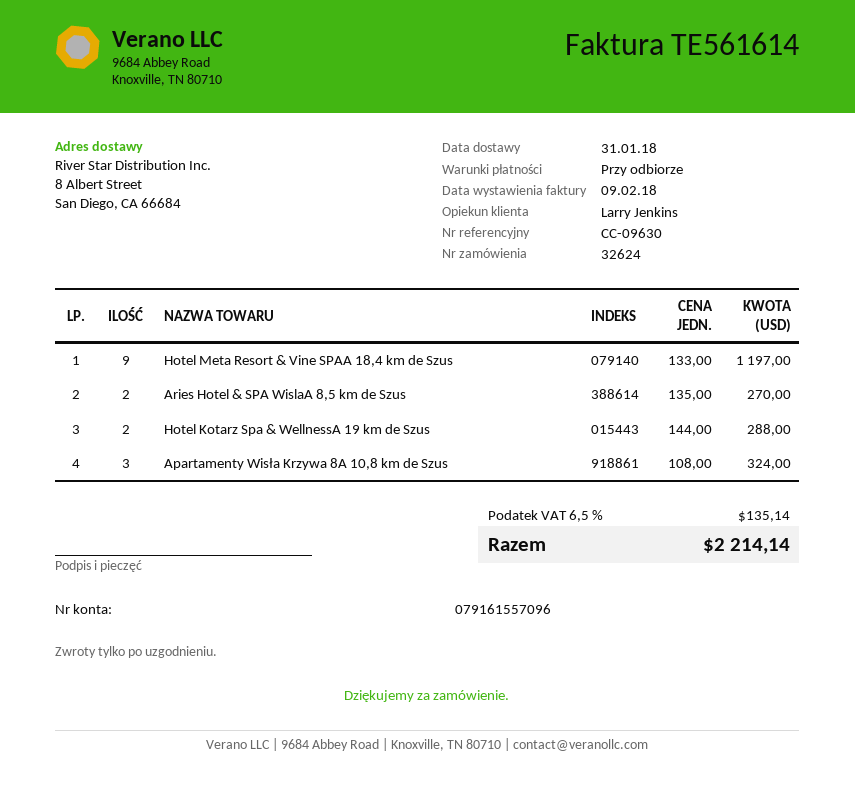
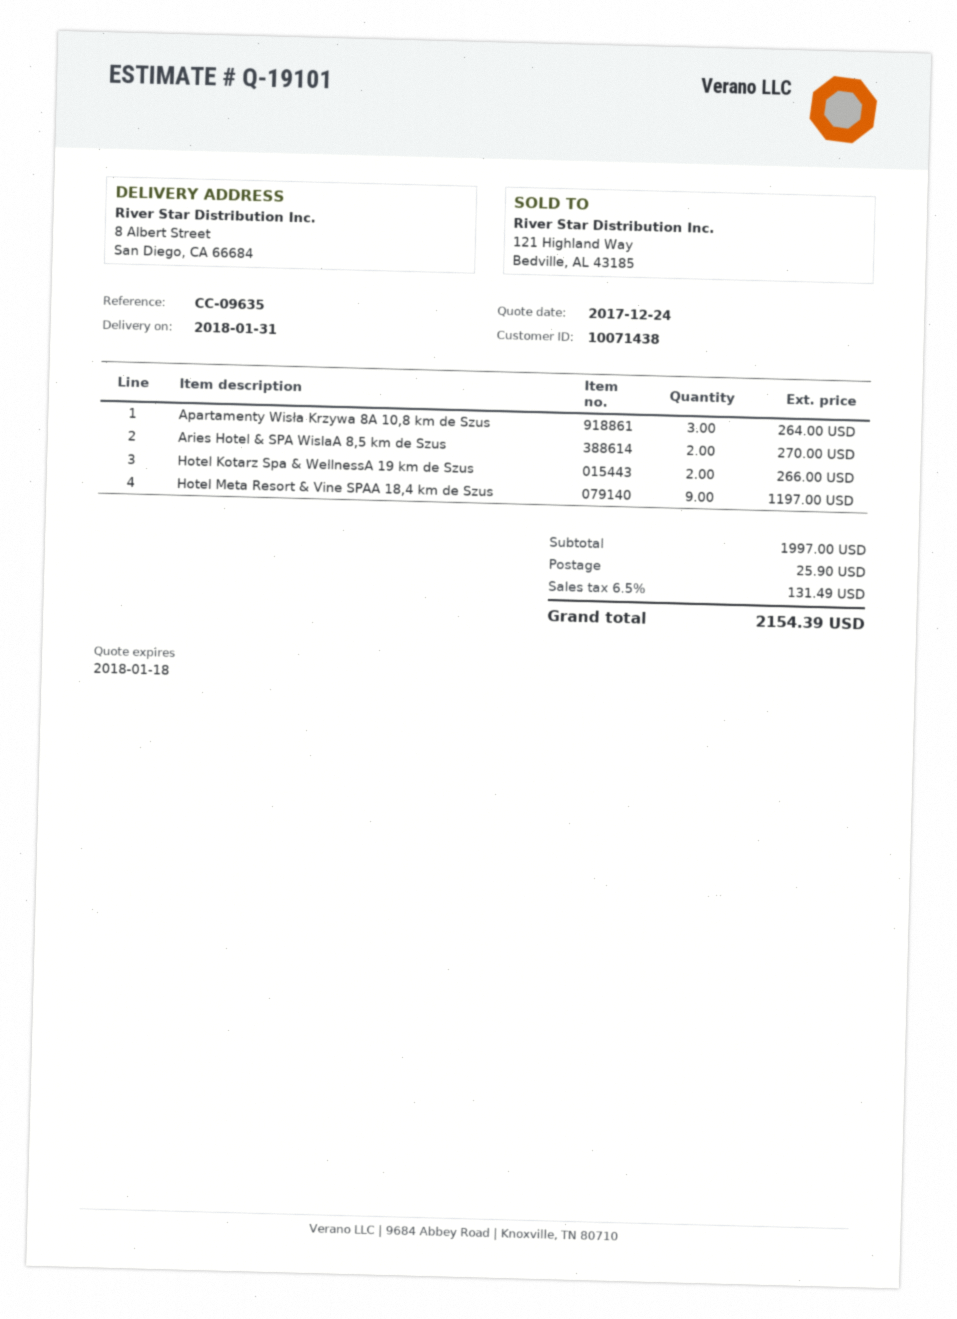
reference: CC-09630 -> CC-09635
Hotel Kotarz Spa & WellnessA 19 km de Szus: 2 for 288.00 -> 2 for 266.00
Apartamenty Wisła Krzywa 8A 10,8 km de Szus: 3 for 324.00 -> 3 for 264.00
shipping: none -> 25.90
tax: 6.5% = 135.14 -> 6.5% = 131.49
total: 2214.14 -> 2154.39

